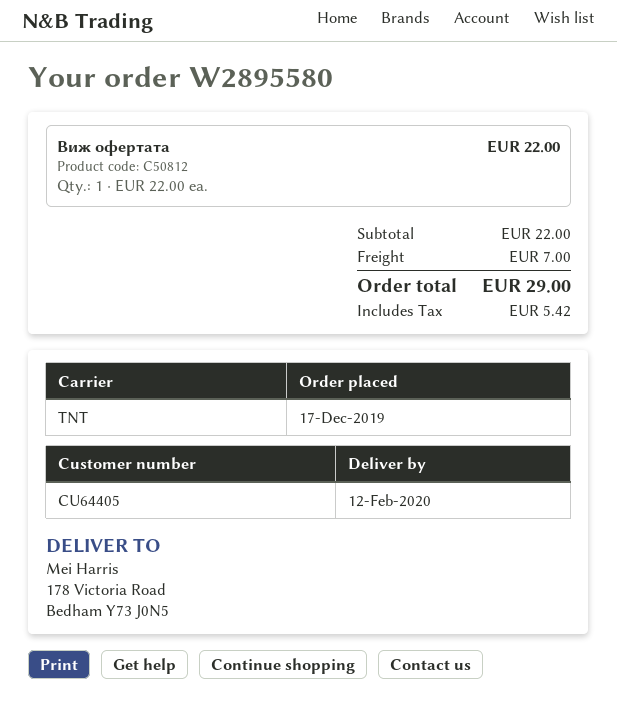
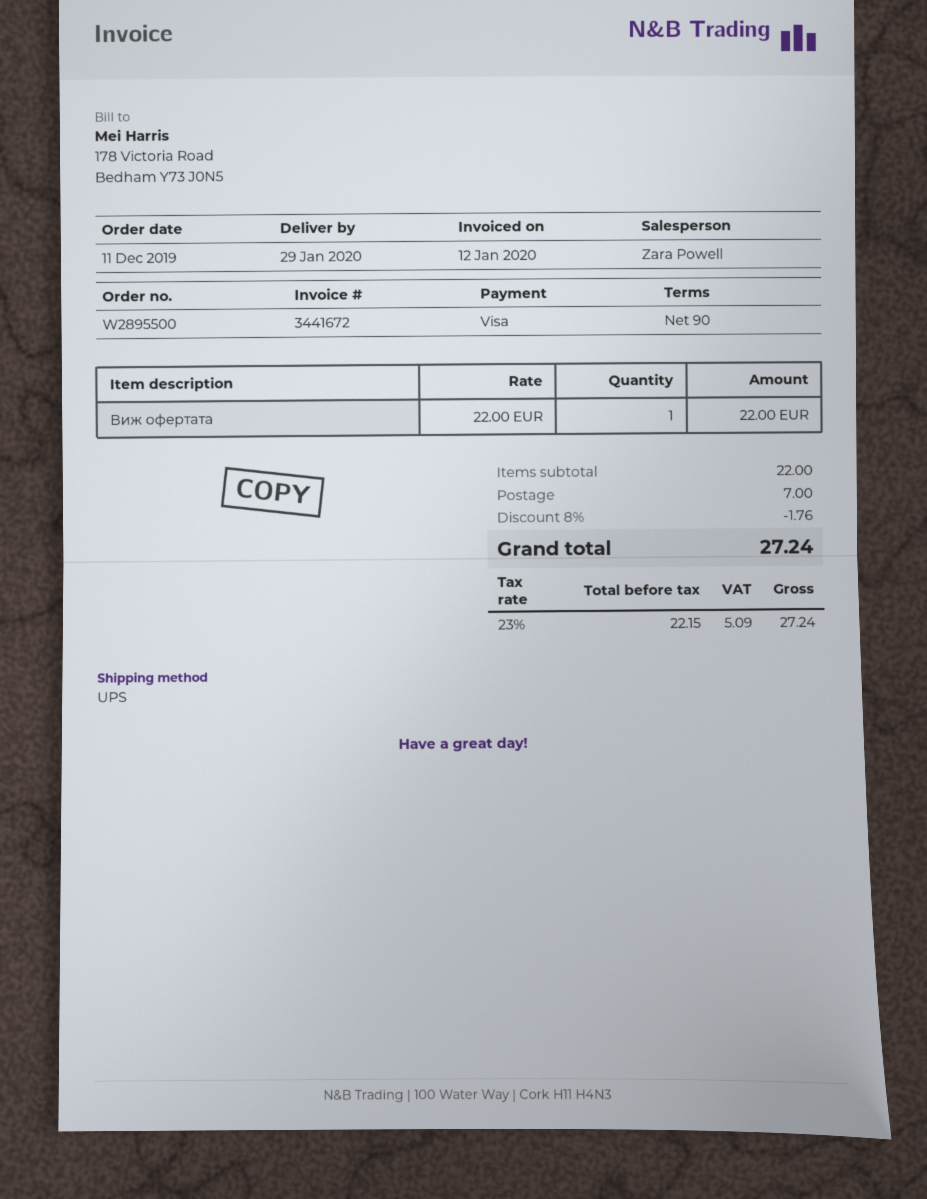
order number: W2895580 -> W2895500
order date: 2019-12-17 -> 2019-12-11
delivery date: 2020-02-12 -> 2020-01-29
shipping method: TNT -> UPS
discount: none -> 8% = 1.76
tax: 5.42 -> 5.09
total: 29.00 -> 27.24

